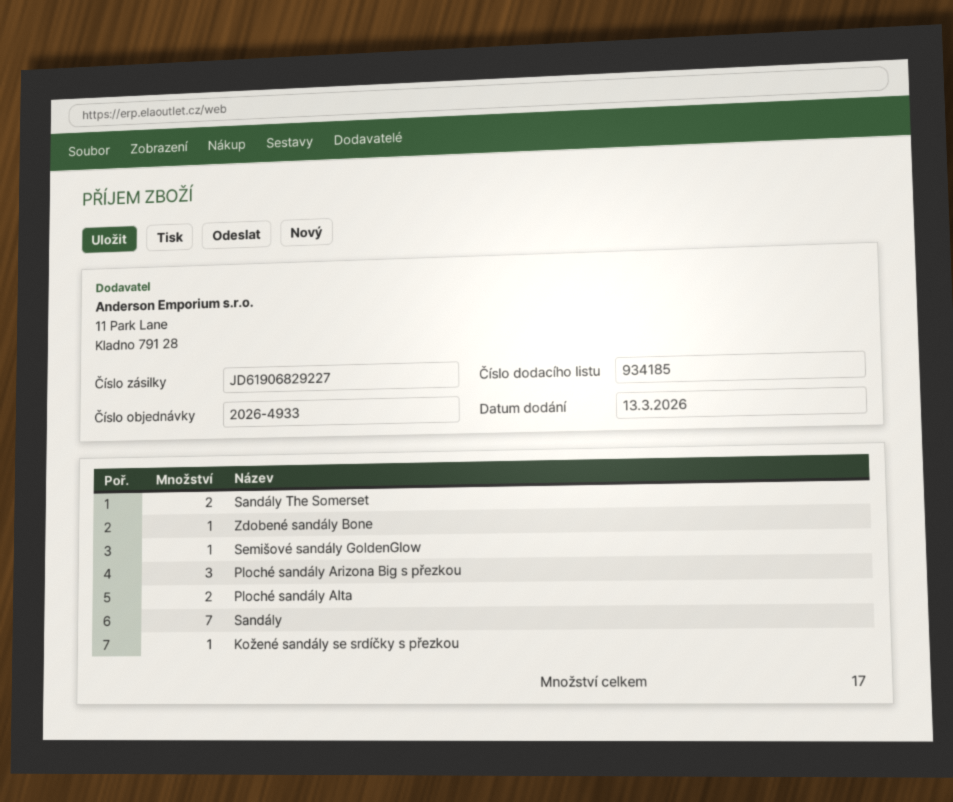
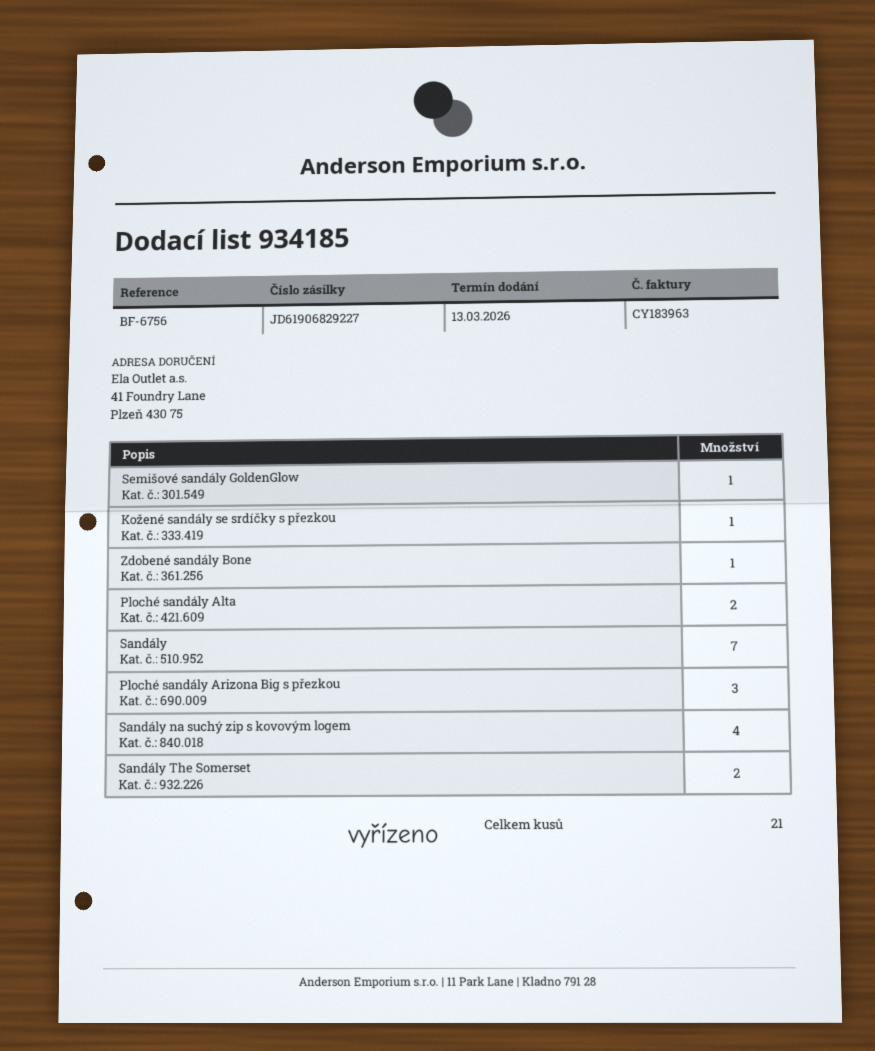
Sandály na suchý zip s kovovým logem: none -> 4
total quantity: 17 -> 21

